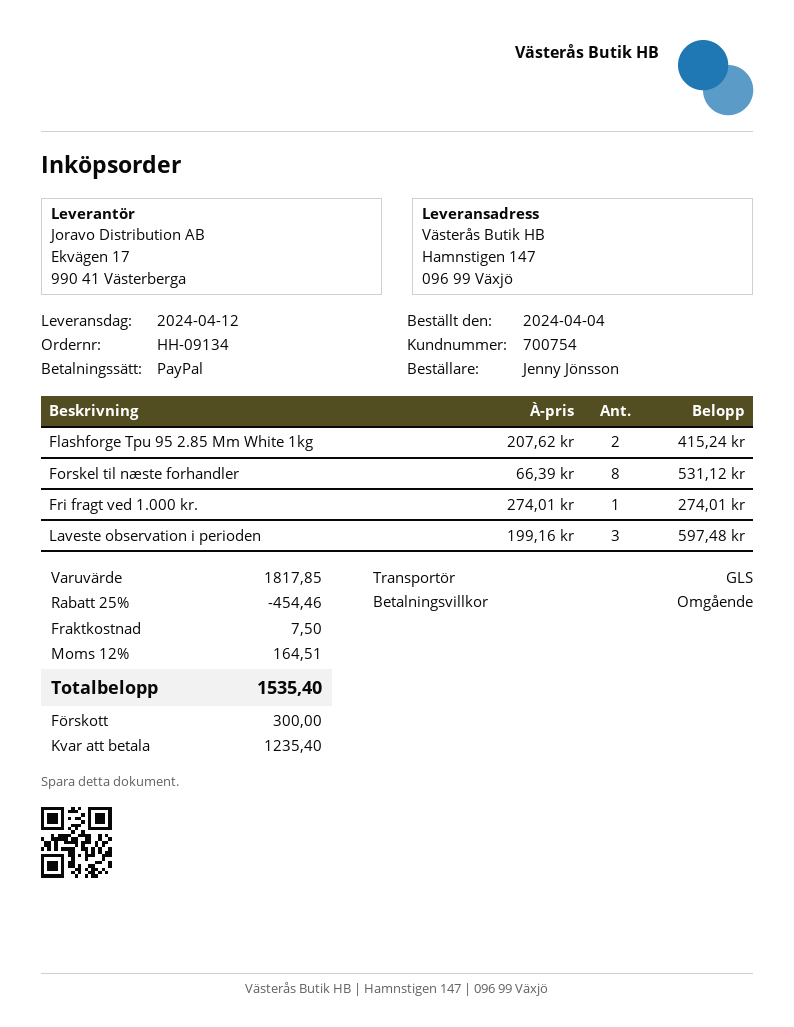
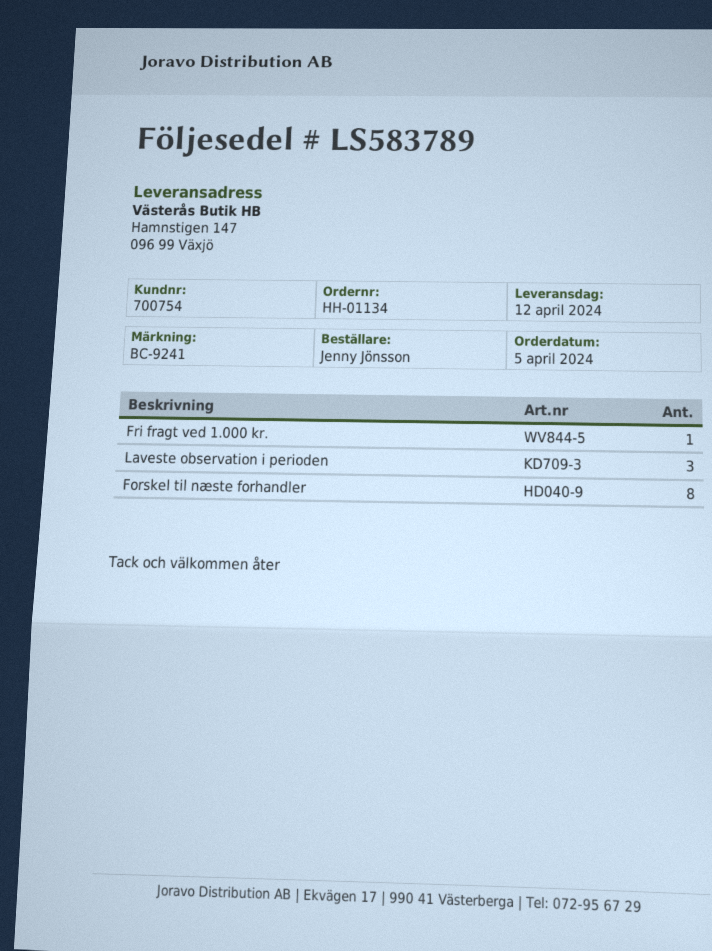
order number: HH-09134 -> HH-01134
order date: 2024-04-04 -> 2024-04-05
Flashforge Tpu 95 2.85 Mm White 1kg: 2 -> none

